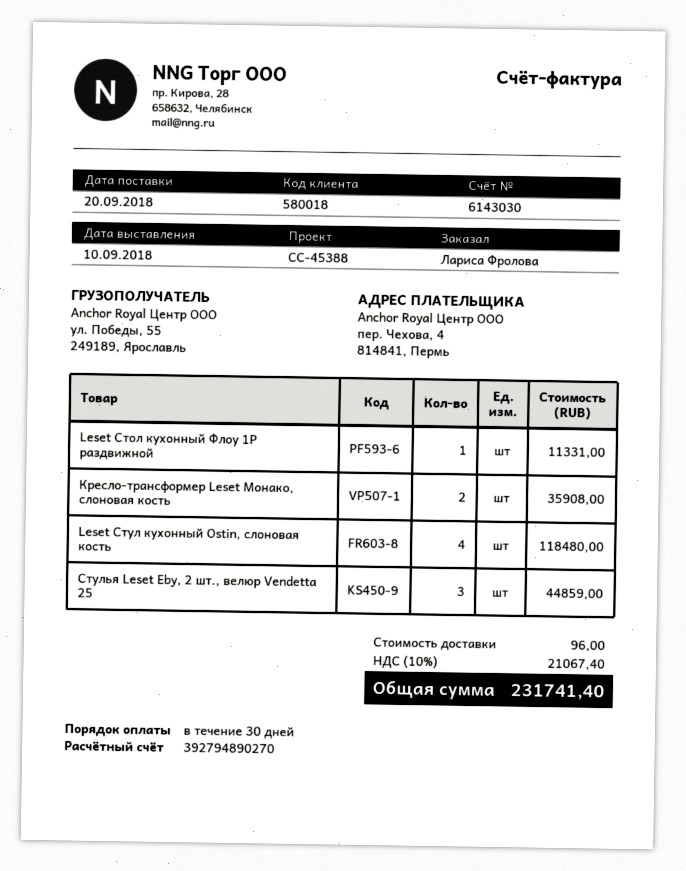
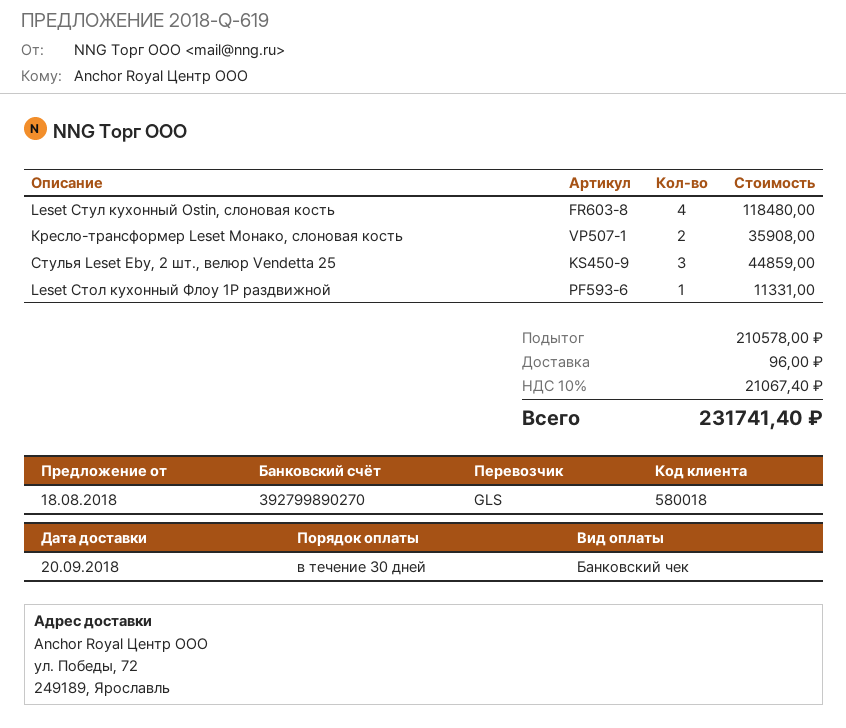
bank account: 392794890270 -> 392799890270
ship to: ул. Победы, 55, 249189, Ярославль -> ул. Победы, 72, 249189, Ярославль

